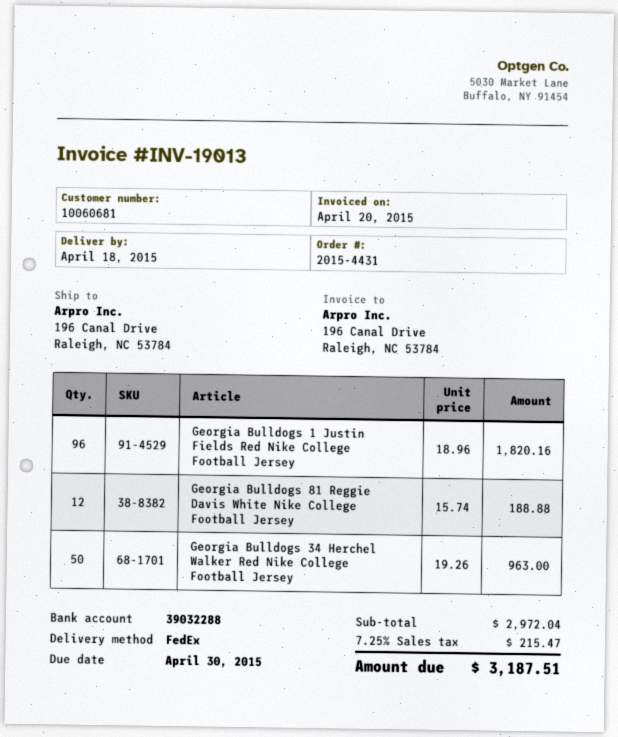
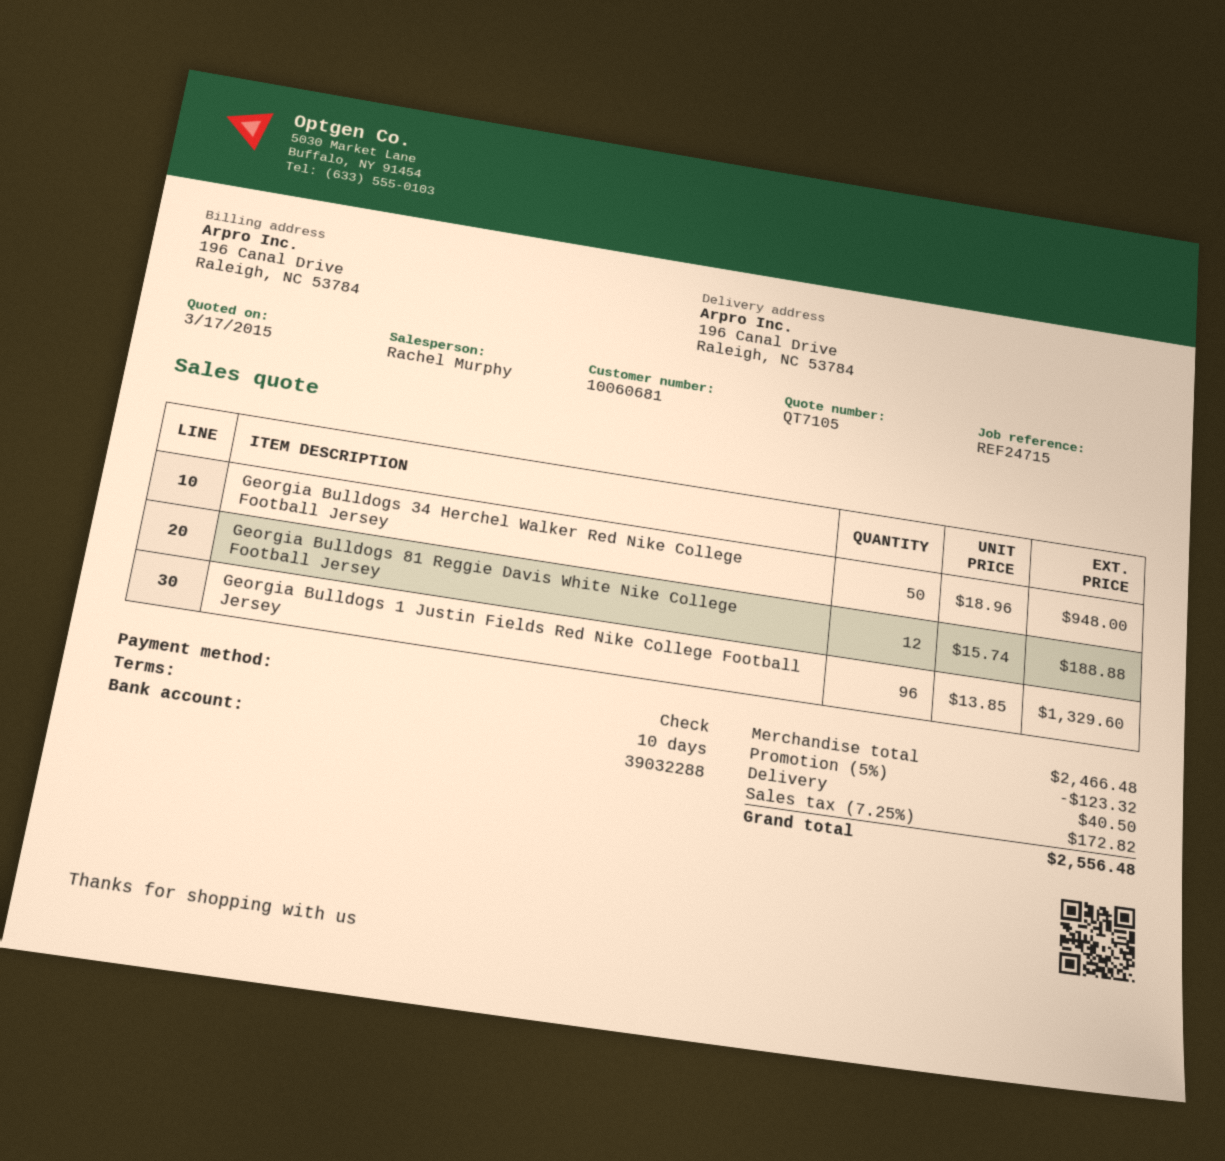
Georgia Bulldogs 1 Justin Fields Red Nike College Football Jersey: 96 x 18.96 = 1820.16 -> 96 x 13.85 = 1329.60
Georgia Bulldogs 34 Herchel Walker Red Nike College Football Jersey: 50 x 19.26 = 963.00 -> 50 x 18.96 = 948.00
subtotal: 2972.04 -> 2466.48
discount: none -> 5% = 123.32
shipping: none -> 40.50
tax: 7.25% = 215.47 -> 7.25% = 172.82
total: 3187.51 -> 2556.48

